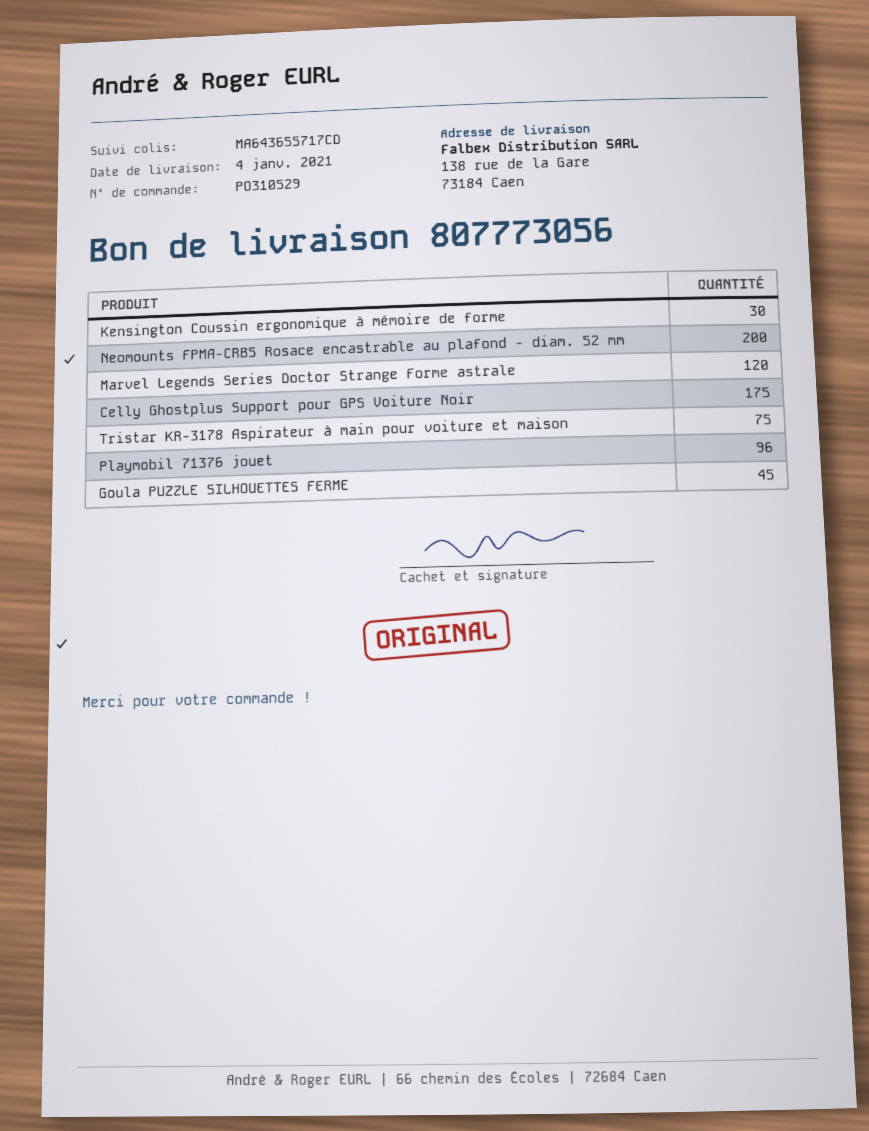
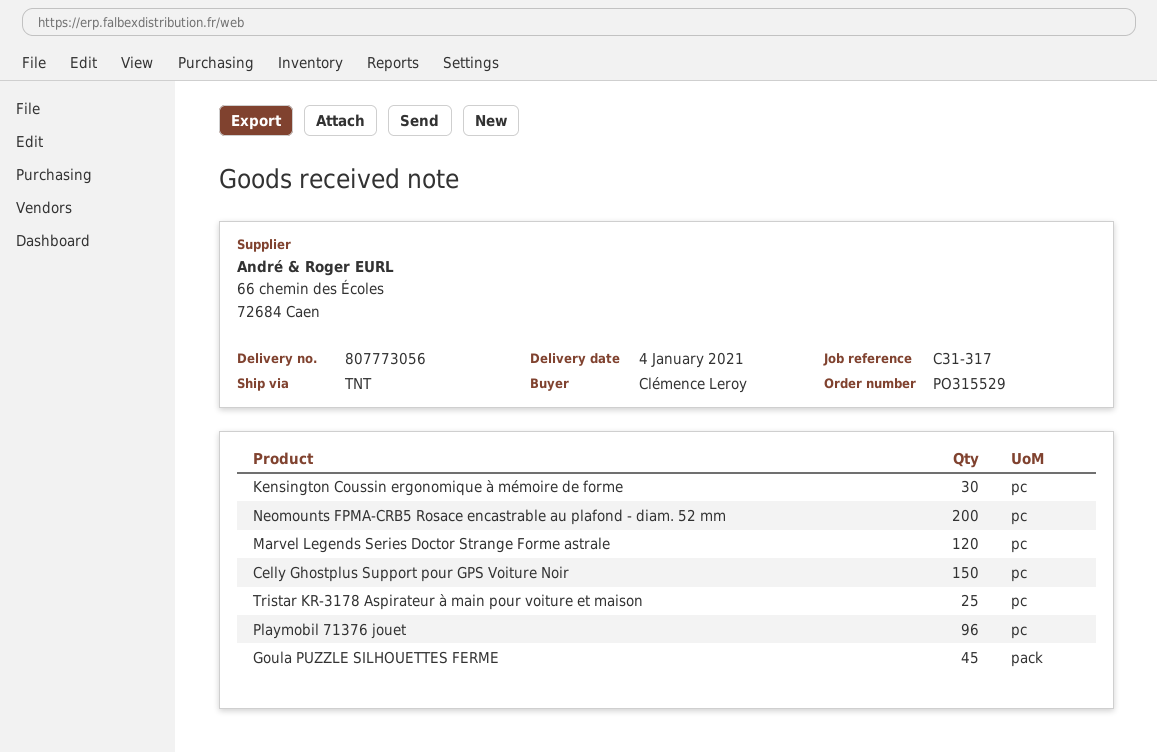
order number: PO310529 -> PO315529
Celly Ghostplus Support pour GPS Voiture Noir: 175 -> 150
Tristar KR-3178 Aspirateur à main pour voiture et maison: 75 -> 25

